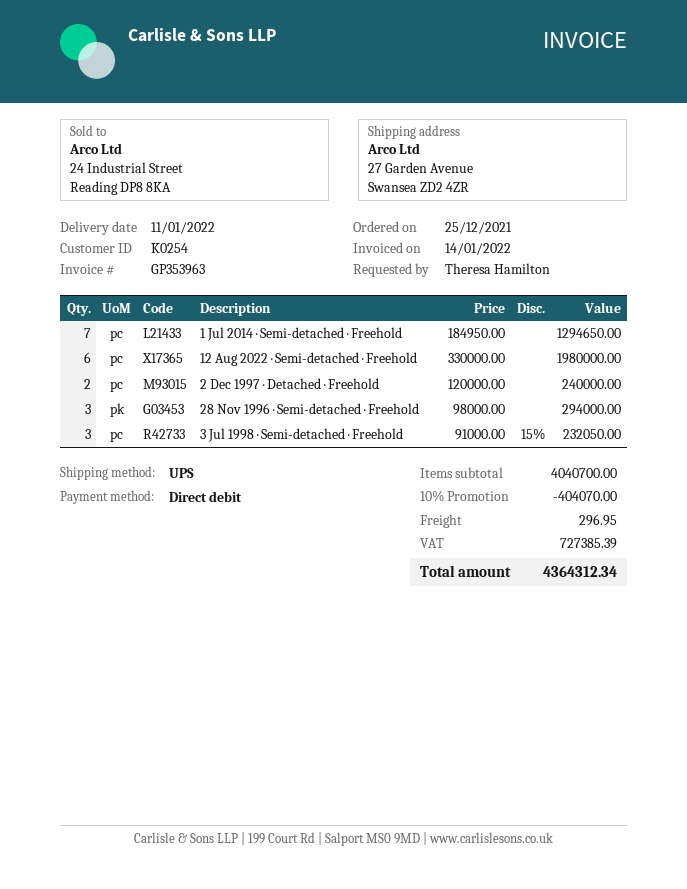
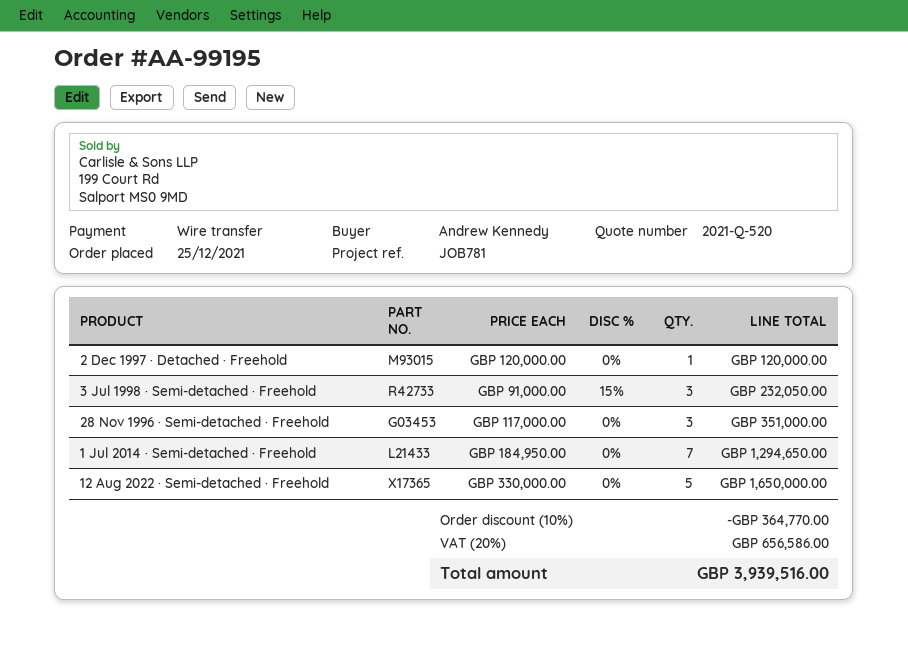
ordered by: Theresa Hamilton -> Andrew Kennedy
payment method: direct debit -> bank transfer
12 Aug 2022 · Semi-detached · Freehold: 6 x 330000.00 = 1980000.00 -> 5 x 330000.00 = 1650000.00
2 Dec 1997 · Detached · Freehold: 2 x 120000.00 = 240000.00 -> 1 x 120000.00 = 120000.00
28 Nov 1996 · Semi-detached · Freehold: 3 x 98000.00 = 294000.00 -> 3 x 117000.00 = 351000.00
discount: 10% = 404070.00 -> 10% = 364770.00
shipping: 296.95 -> none
tax: 727385.39 -> 656586.00
total: 4364312.34 -> 3939516.00

